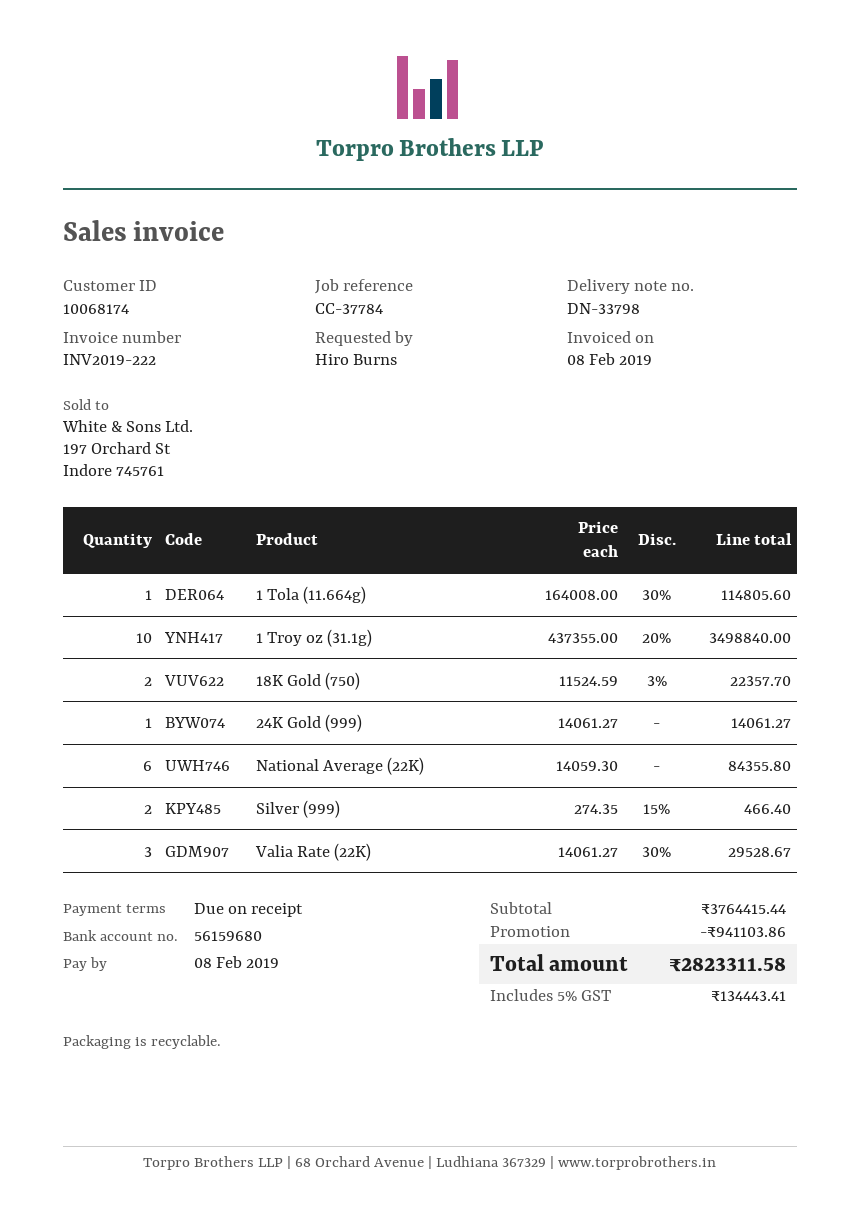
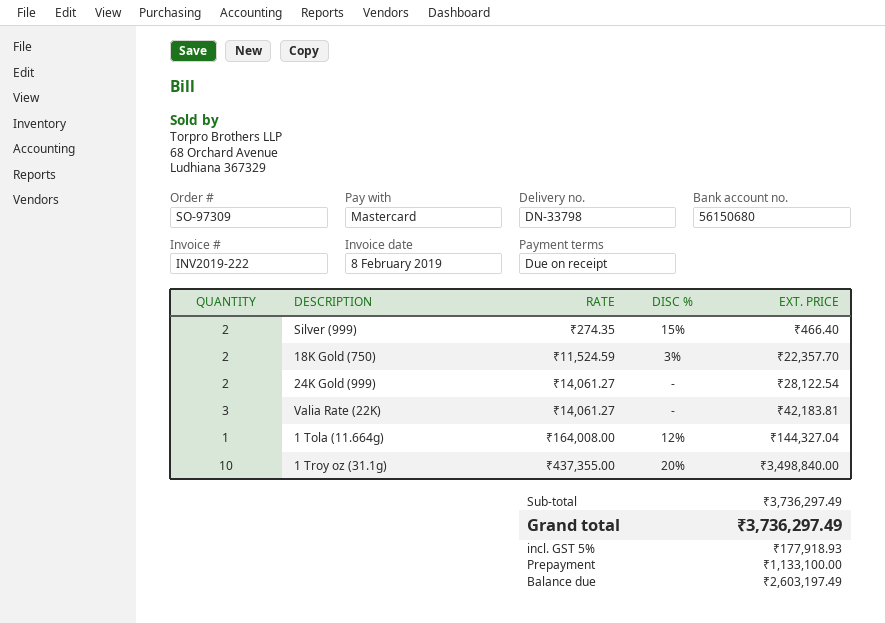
bank account: 56159680 -> 56150680
1 Tola (11.664g): 1 x 164008.00 - 30% = 114805.60 -> 1 x 164008.00 - 12% = 144327.04
24K Gold (999): 1 x 14061.27 = 14061.27 -> 2 x 14061.27 = 28122.54
National Average (22K): 6 x 14059.30 = 84355.80 -> none
Valia Rate (22K): 3 x 14061.27 - 30% = 29528.67 -> 3 x 14061.27 = 42183.81
subtotal: 3764415.44 -> 3736297.49
discount: 941103.86 -> none
tax: 5% = 134443.41 -> 5% = 177918.93
total: 2823311.58 -> 3736297.49

